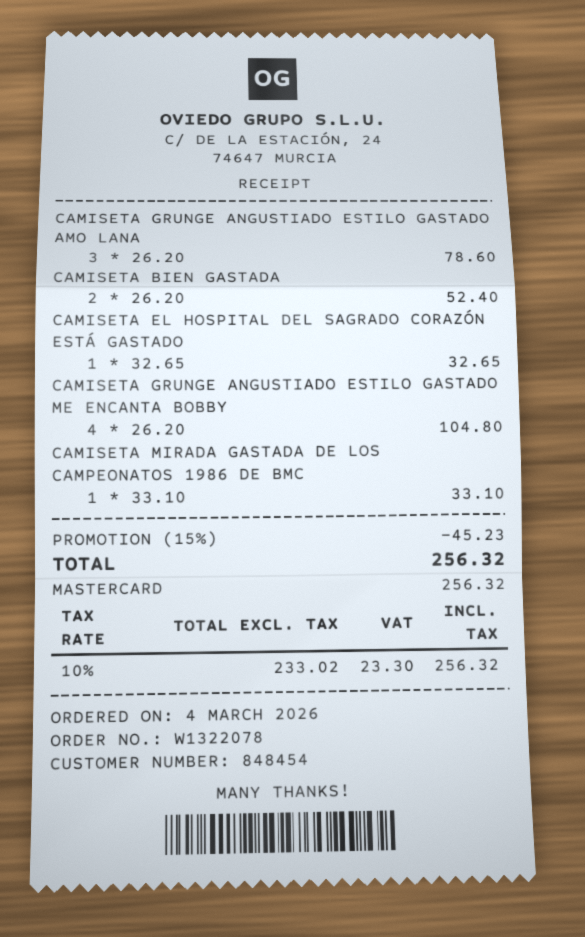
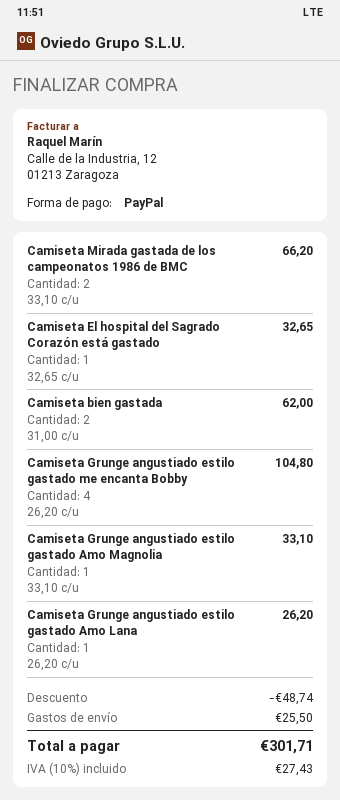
payment method: Mastercard -> PayPal
CAMISETA GRUNGE ANGUSTIADO ESTILO GASTADO AMO LANA: 3 x 26.20 = 78.60 -> 1 x 26.20 = 26.20
CAMISETA BIEN GASTADA: 2 x 26.20 = 52.40 -> 2 x 31.00 = 62.00
CAMISETA MIRADA GASTADA DE LOS CAMPEONATOS 1986 DE BMC: 1 x 33.10 = 33.10 -> 2 x 33.10 = 66.20
Camiseta Grunge angustiado estilo gastado Amo Magnolia: none -> 1 x 33.10 = 33.10
discount: 45.23 -> 48.74
shipping: none -> 25.50
tax: 10% = 23.30 -> 10% = 27.43
total: 256.32 -> 301.71

